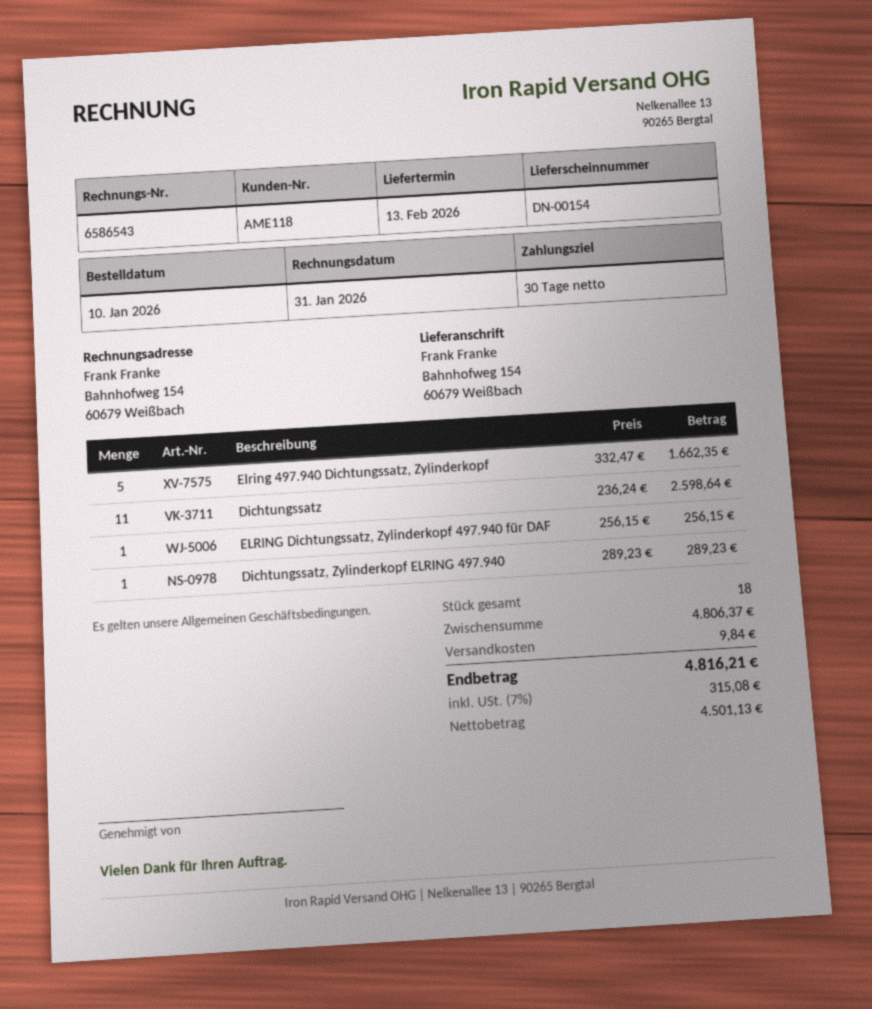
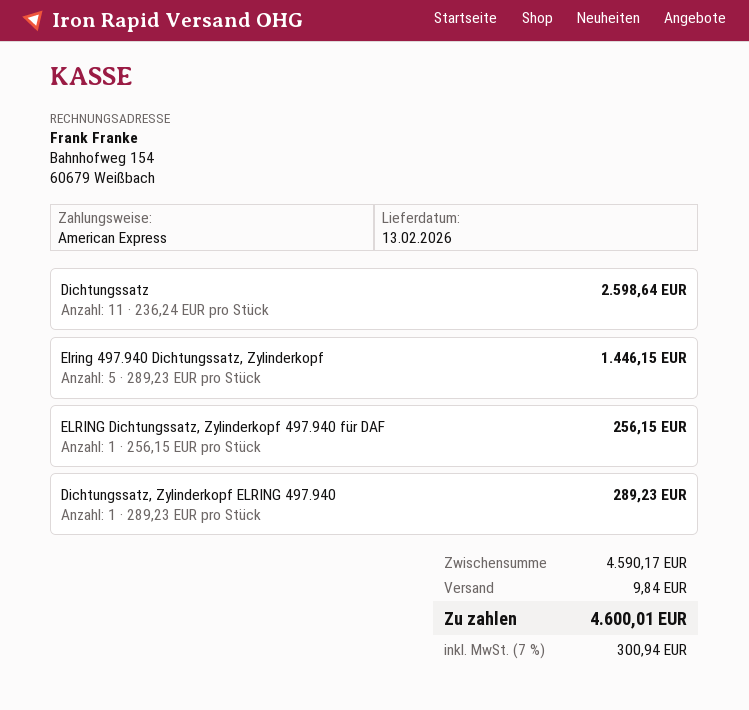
Elring 497.940 Dichtungssatz, Zylinderkopf: 5 x 332.47 = 1662.35 -> 5 x 289.23 = 1446.15
subtotal: 4806.37 -> 4590.17
tax: 7% = 315.08 -> 7% = 300.94
total: 4816.21 -> 4600.01

